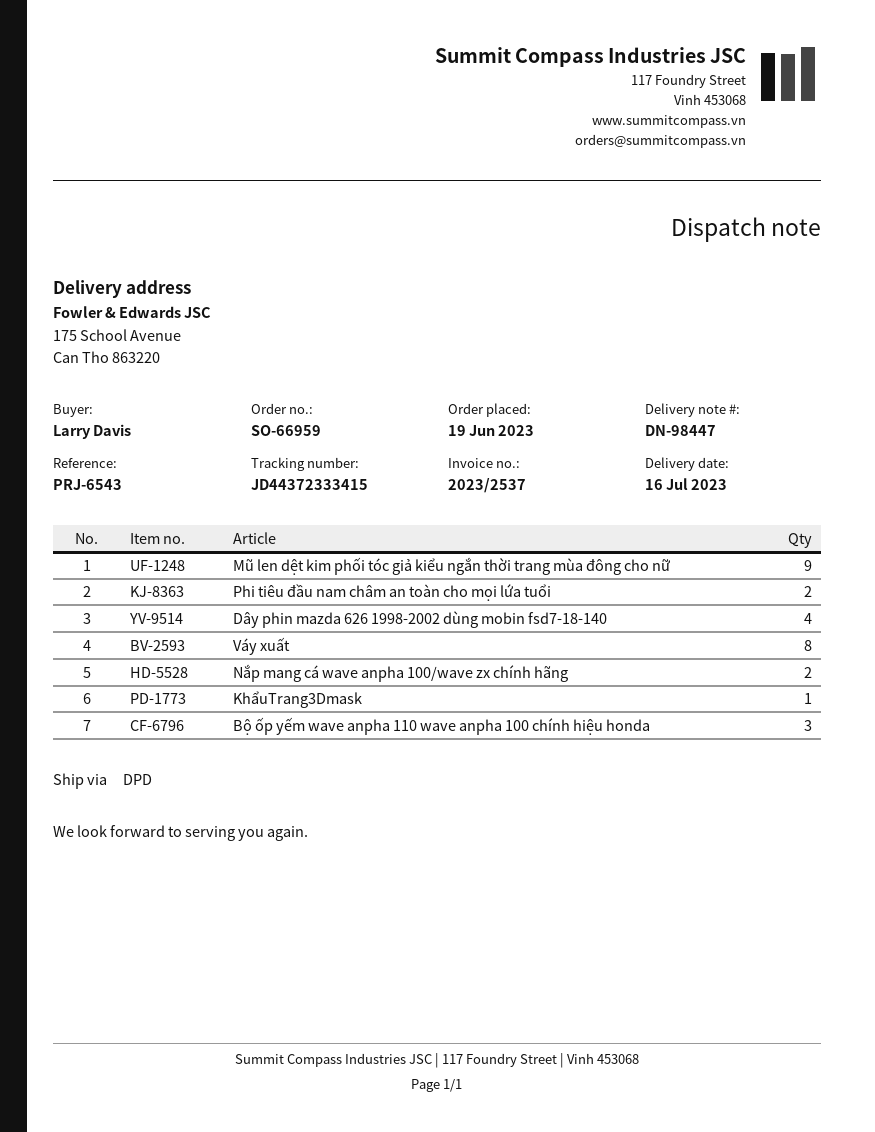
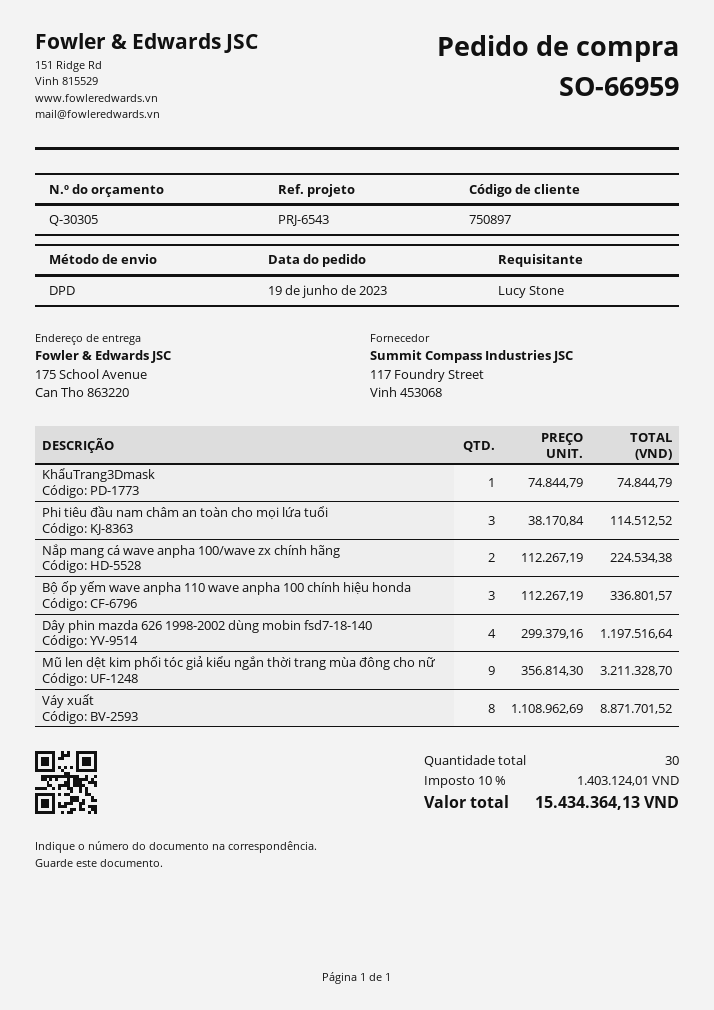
ordered by: Larry Davis -> Lucy Stone
Phi tiêu đầu nam châm an toàn cho mọi lứa tuổi: 2 -> 3

